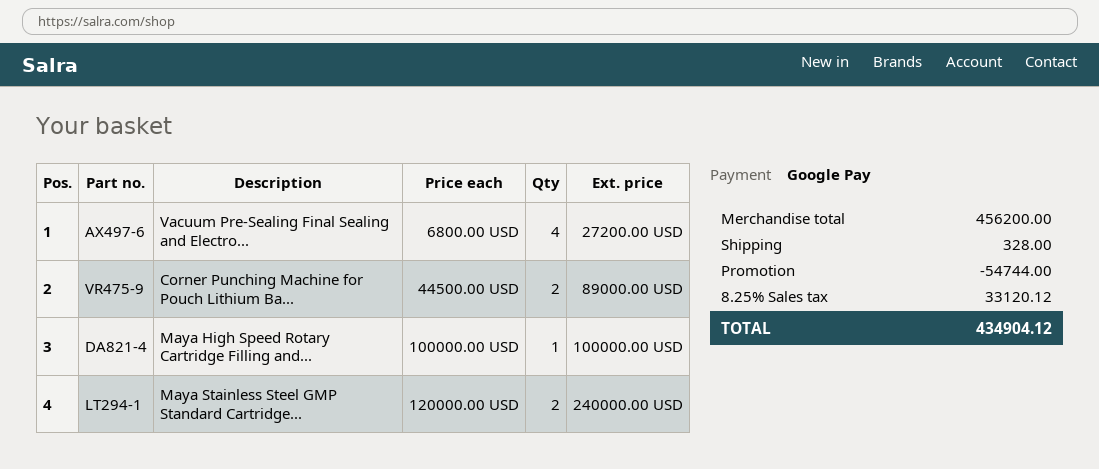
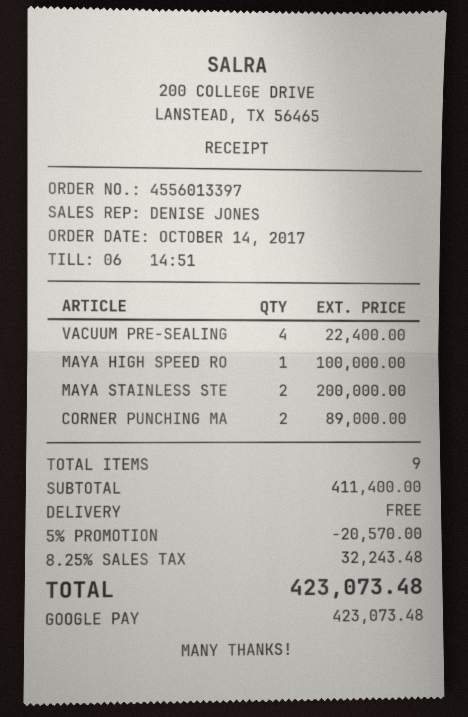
Vacuum Pre-Sealing Final Sealing and Electro...: 4 for 27200.00 -> 4 for 22400.00
Maya Stainless Steel GMP Standard Cartridge...: 2 for 240000.00 -> 2 for 200000.00
subtotal: 456200.00 -> 411400.00
discount: 54744.00 -> 20570.00
shipping: 328.00 -> 0.00
tax: 8.25% = 33120.12 -> 8.25% = 32243.48
total: 434904.12 -> 423073.48

